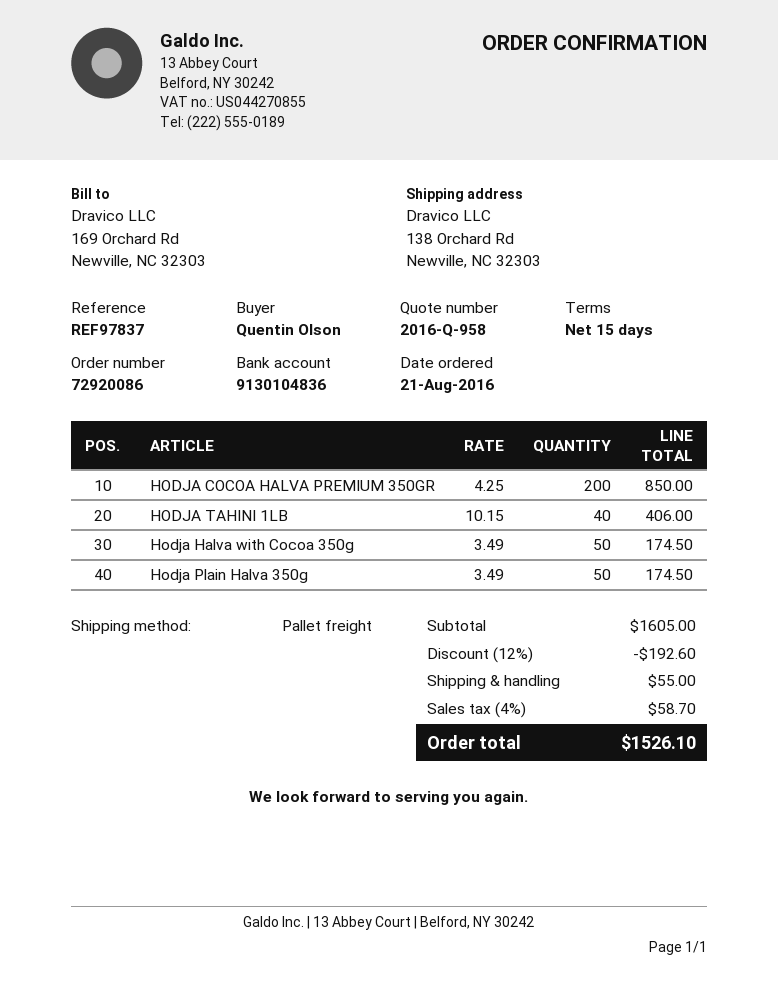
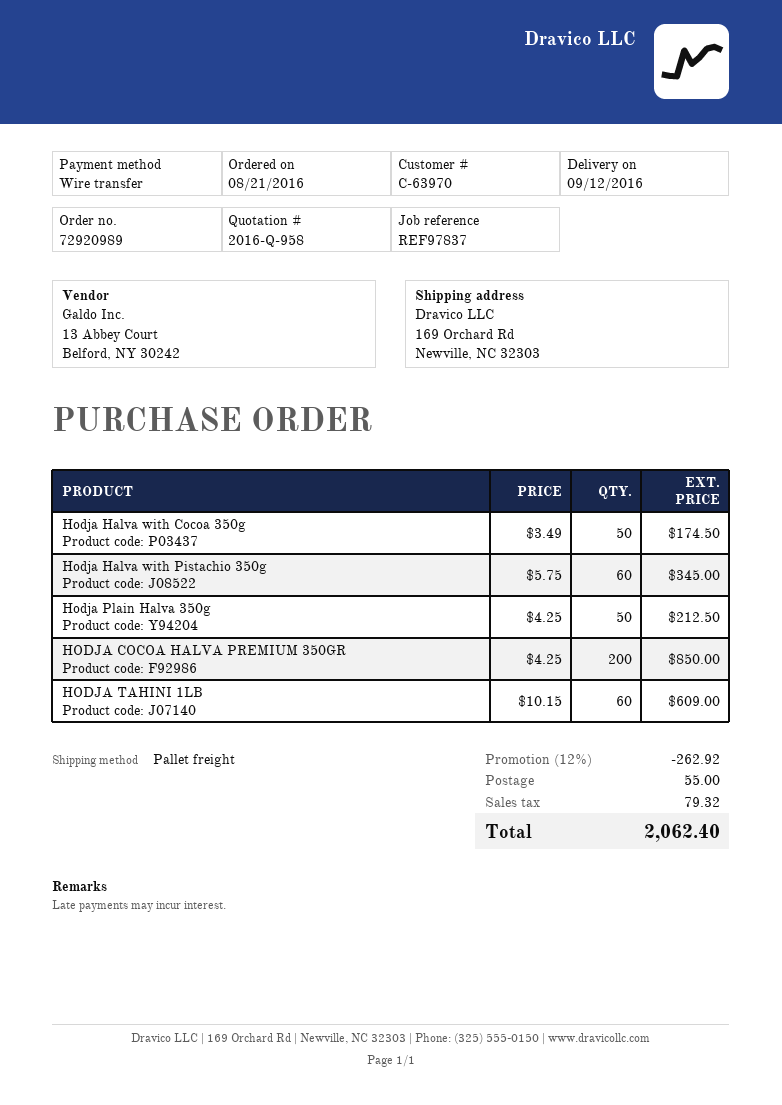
order number: 72920086 -> 72920989
ship to: 138 Orchard Rd, Newville, NC 32303 -> 169 Orchard Rd, Newville, NC 32303
HODJA TAHINI 1LB: 40 x 10.15 = 406.00 -> 60 x 10.15 = 609.00
Hodja Plain Halva 350g: 50 x 3.49 = 174.50 -> 50 x 4.25 = 212.50
Hodja Halva with Pistachio 350g: none -> 60 x 5.75 = 345.00
discount: 12% = 192.60 -> 12% = 262.92
tax: 58.70 -> 79.32
total: 1526.10 -> 2062.40

